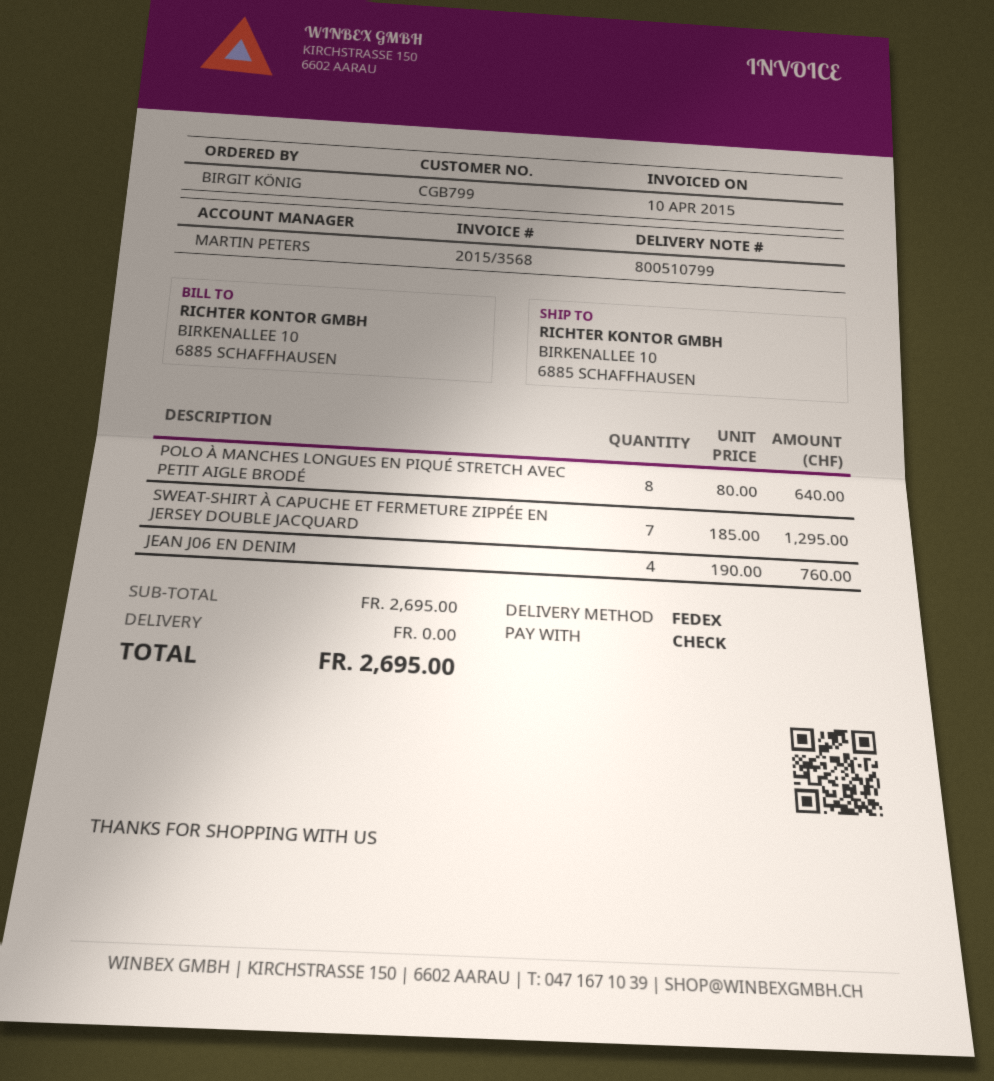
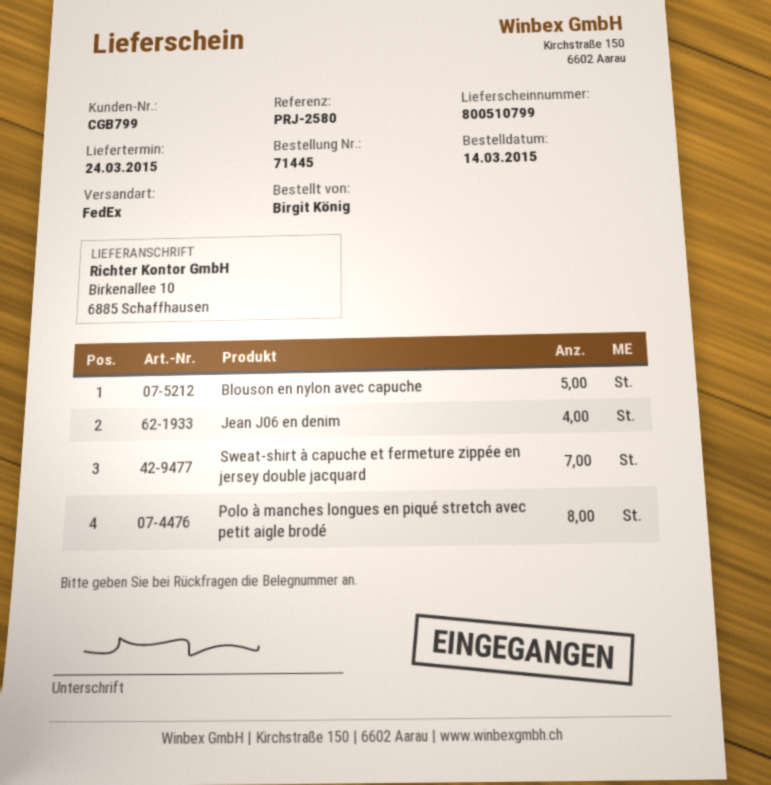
Blouson en nylon avec capuche: none -> 5

